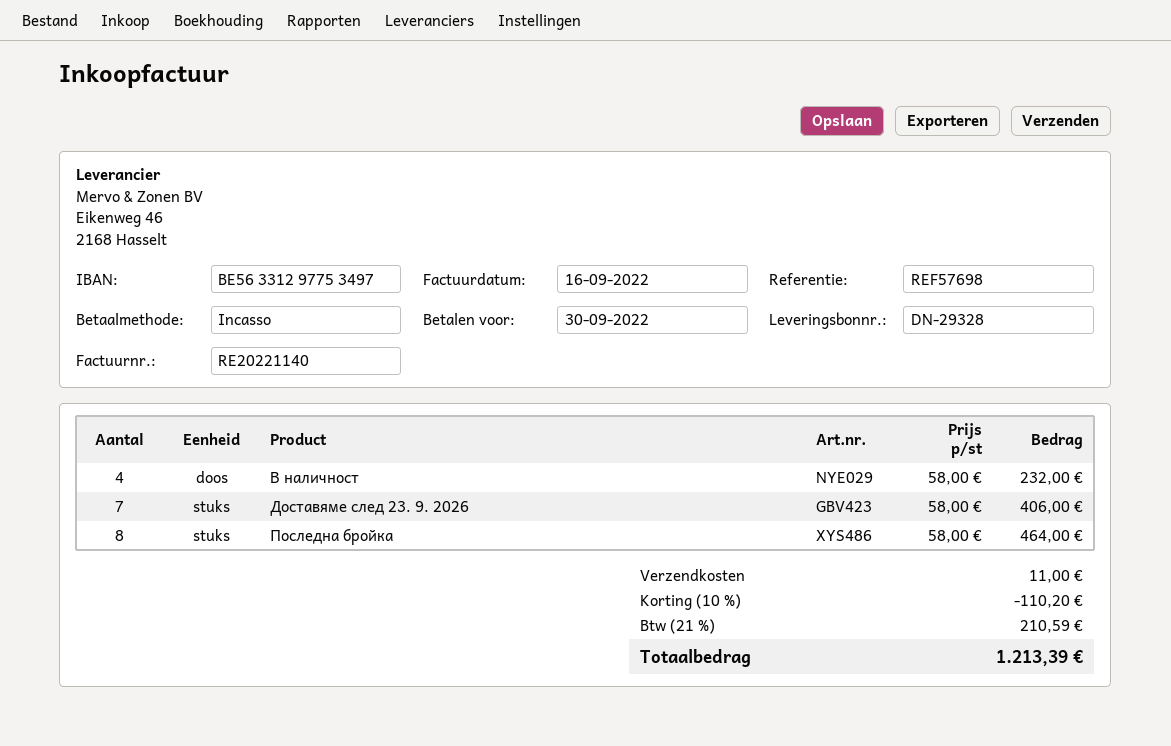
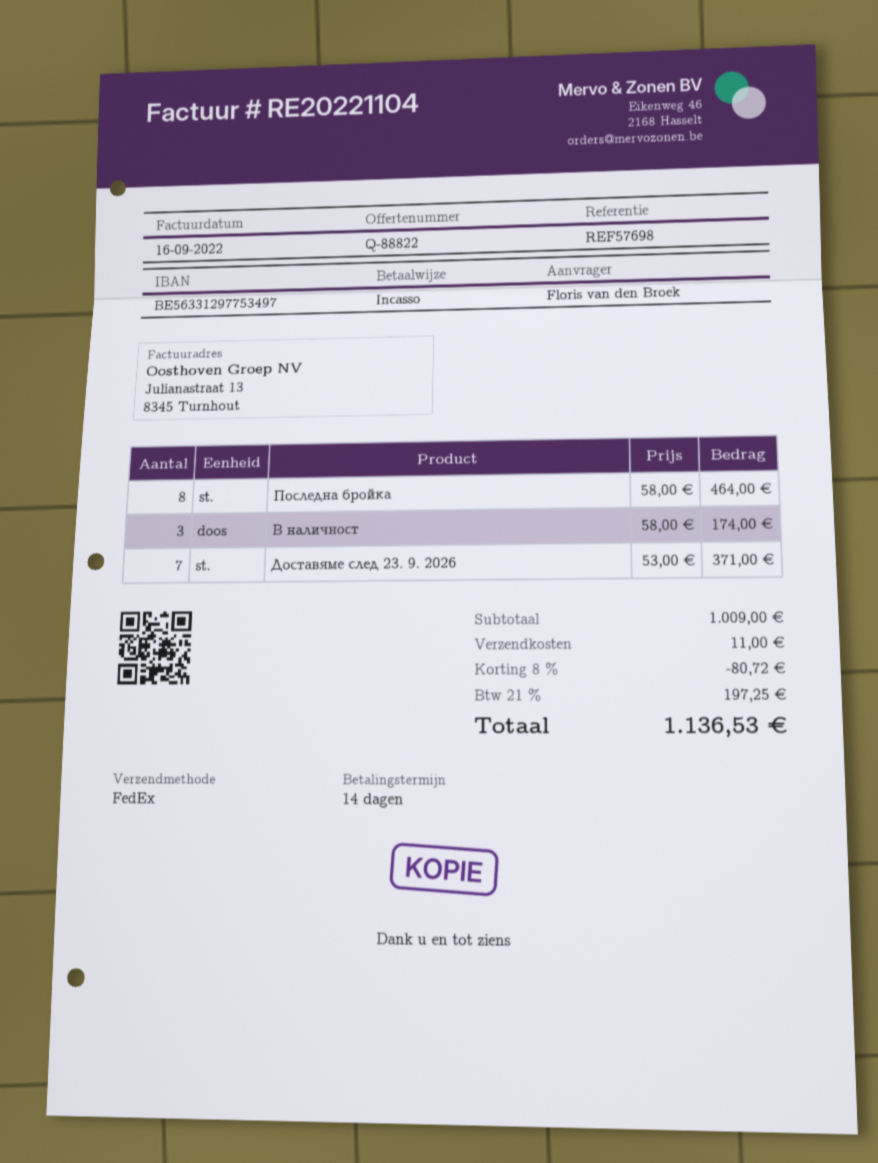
invoice number: RE20221140 -> RE20221104
В наличност: 4 x 58.00 = 232.00 -> 3 x 58.00 = 174.00
Доставяме след 23. 9. 2026: 7 x 58.00 = 406.00 -> 7 x 53.00 = 371.00
discount: 10% = 110.20 -> 8% = 80.72
tax: 21% = 210.59 -> 21% = 197.25
total: 1213.39 -> 1136.53

